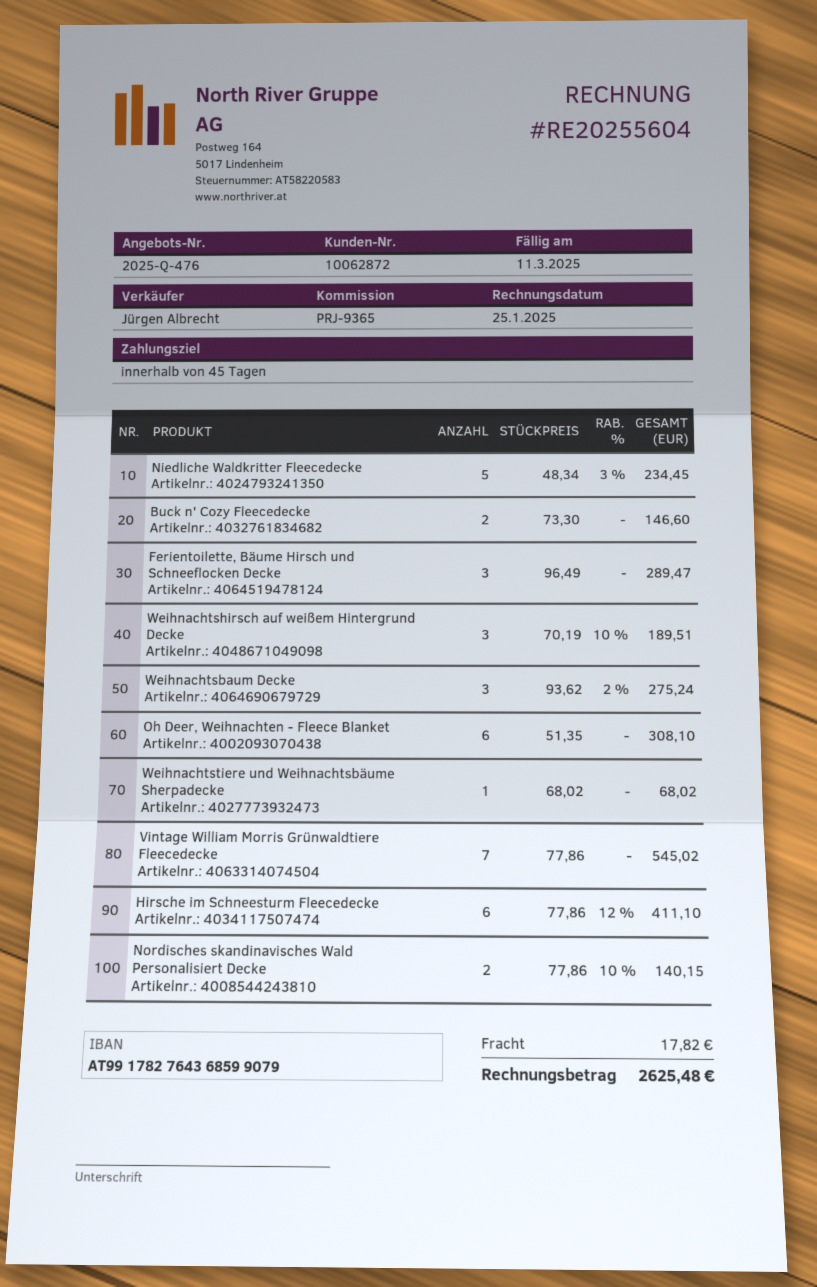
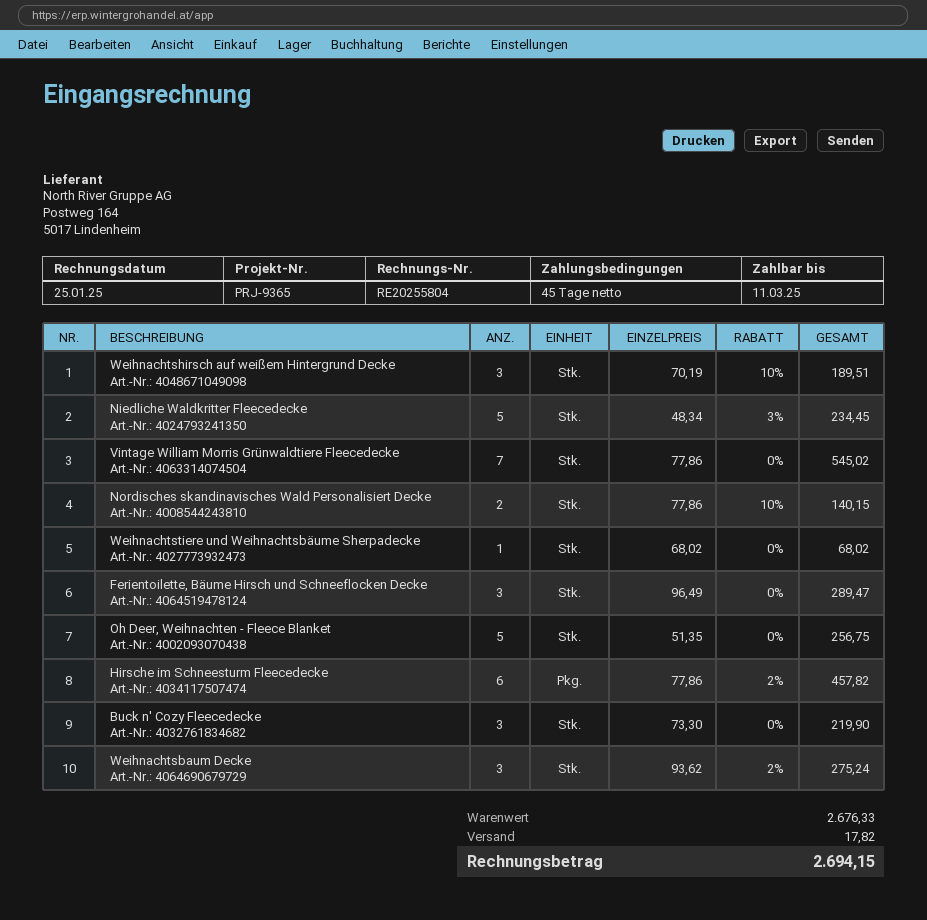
invoice number: RE20255604 -> RE20255804
Buck n' Cozy Fleecedecke: 2 x 73.30 = 146.60 -> 3 x 73.30 = 219.90
Oh Deer, Weihnachten - Fleece Blanket: 6 x 51.35 = 308.10 -> 5 x 51.35 = 256.75
Hirsche im Schneesturm Fleecedecke: 6 x 77.86 - 12% = 411.10 -> 6 x 77.86 - 2% = 457.82
total: 2625.48 -> 2694.15

